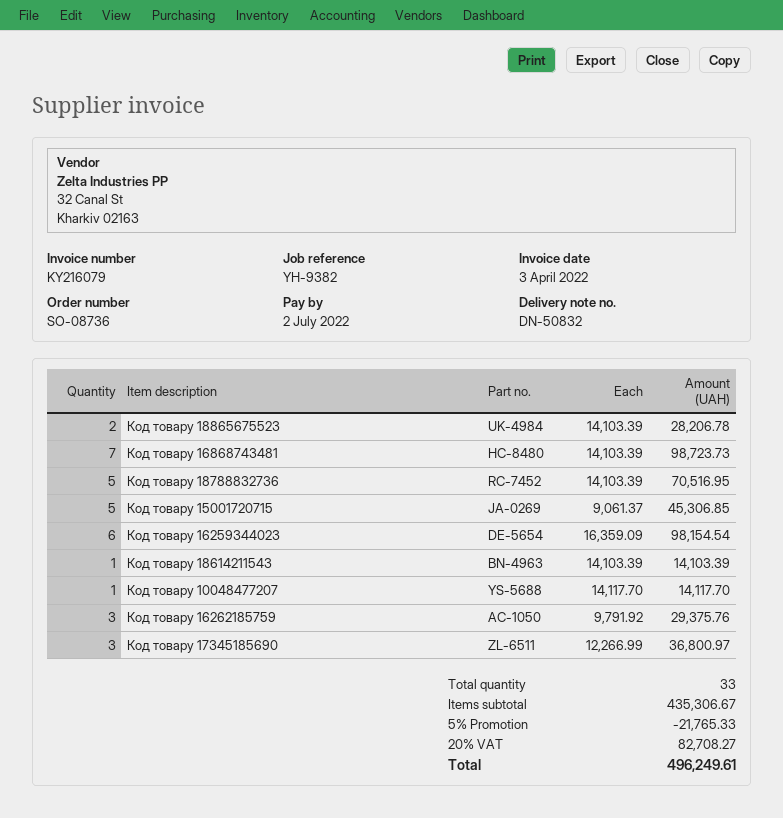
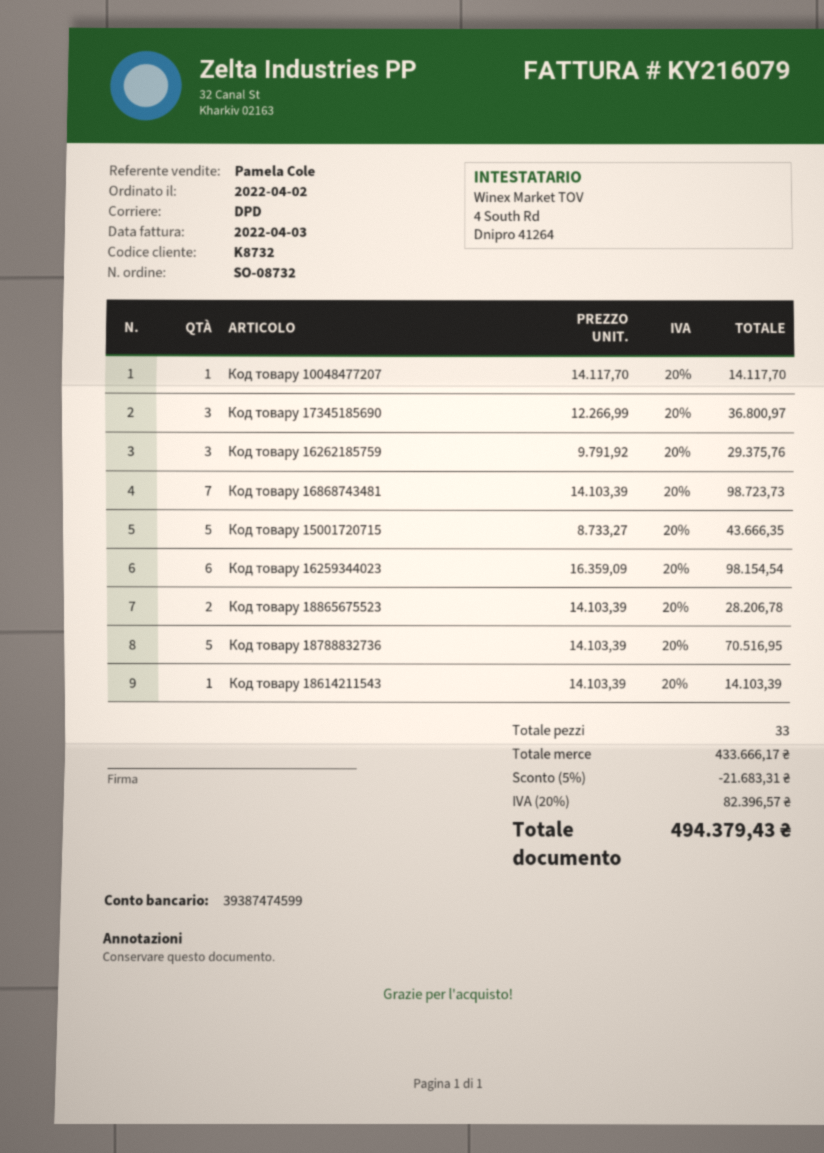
order number: SO-08736 -> SO-08732
Код товару 15001720715: 5 x 9061.37 = 45306.85 -> 5 x 8733.27 = 43666.35
subtotal: 435306.67 -> 433666.17
discount: 5% = 21765.33 -> 5% = 21683.31
tax: 20% = 82708.27 -> 20% = 82396.57
total: 496249.61 -> 494379.43

